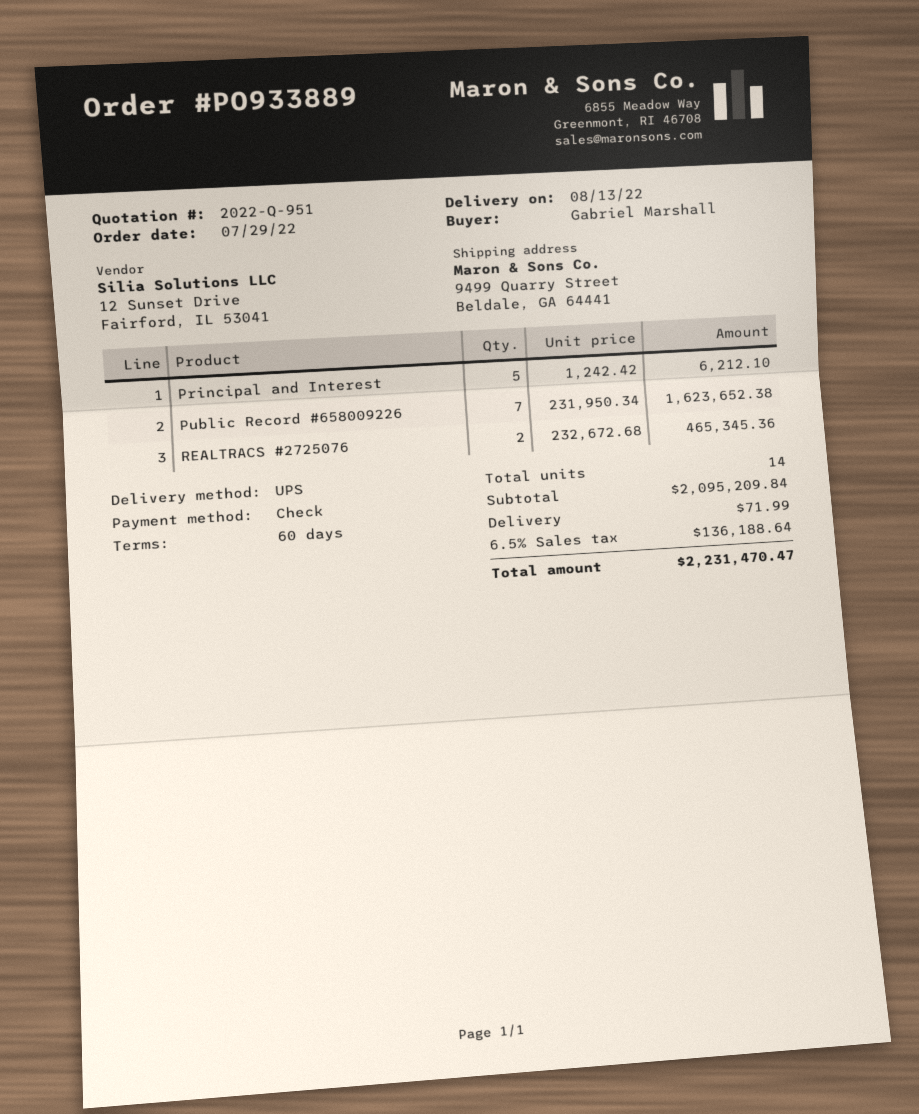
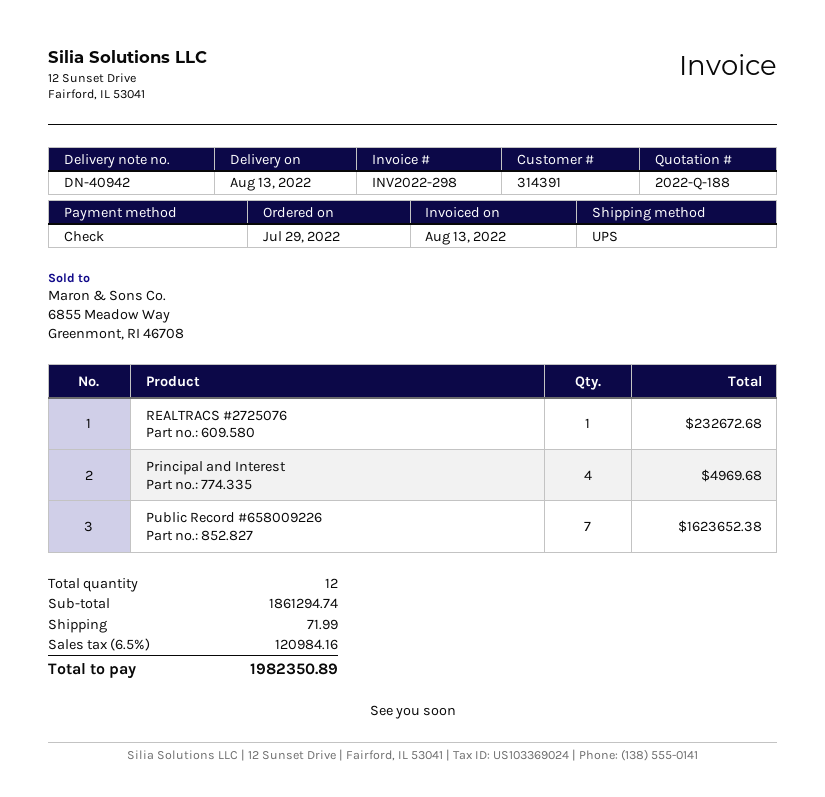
quote number: 2022-Q-951 -> 2022-Q-188
Principal and Interest: 5 for 6212.10 -> 4 for 4969.68
REALTRACS #2725076: 2 for 465345.36 -> 1 for 232672.68
total quantity: 14 -> 12
subtotal: 2095209.84 -> 1861294.74
tax: 6.5% = 136188.64 -> 6.5% = 120984.16
total: 2231470.47 -> 1982350.89

